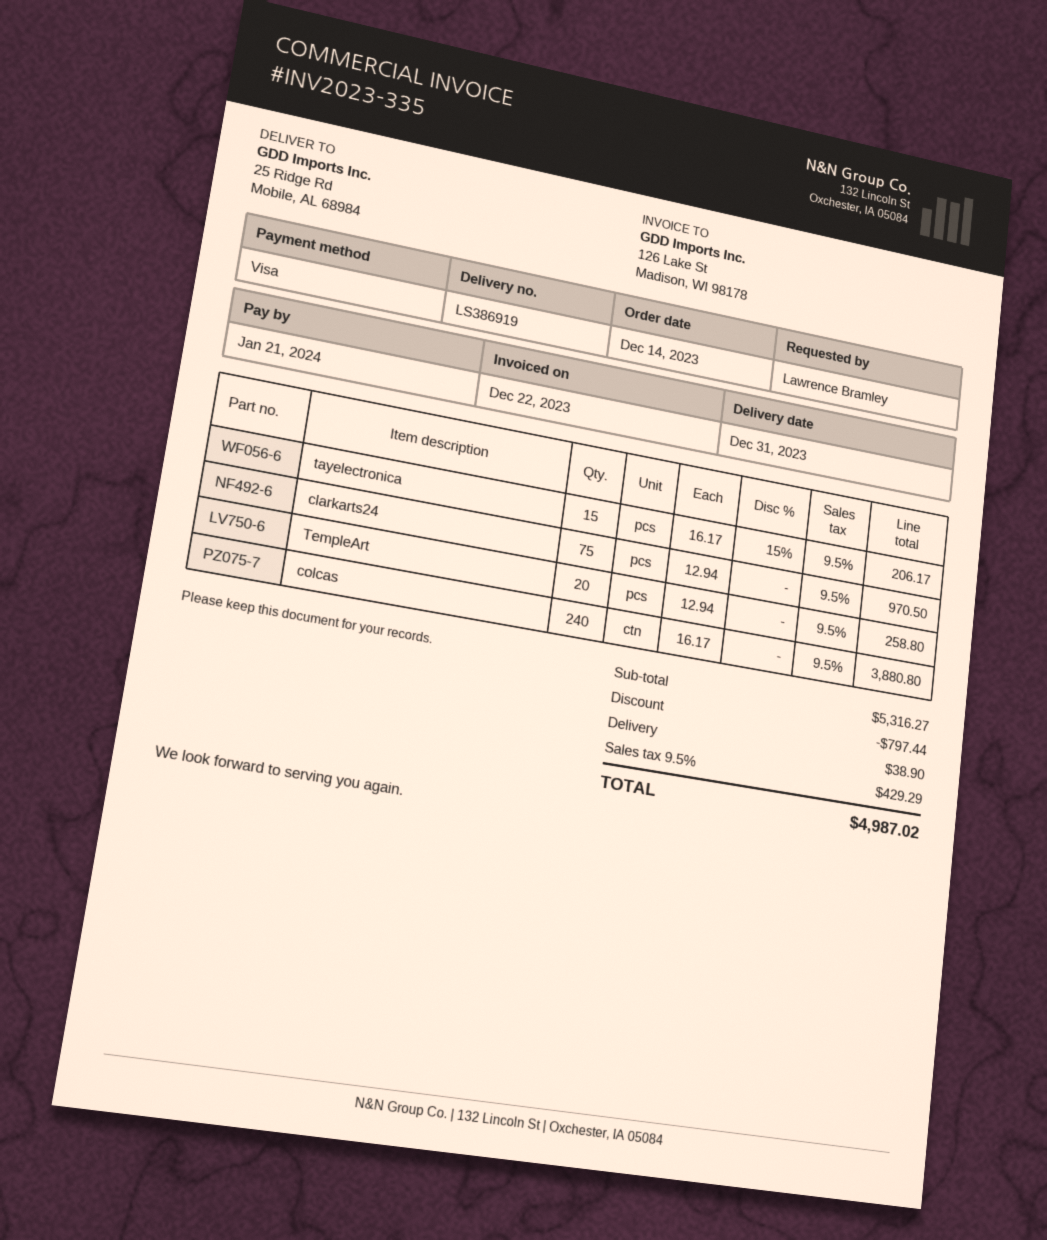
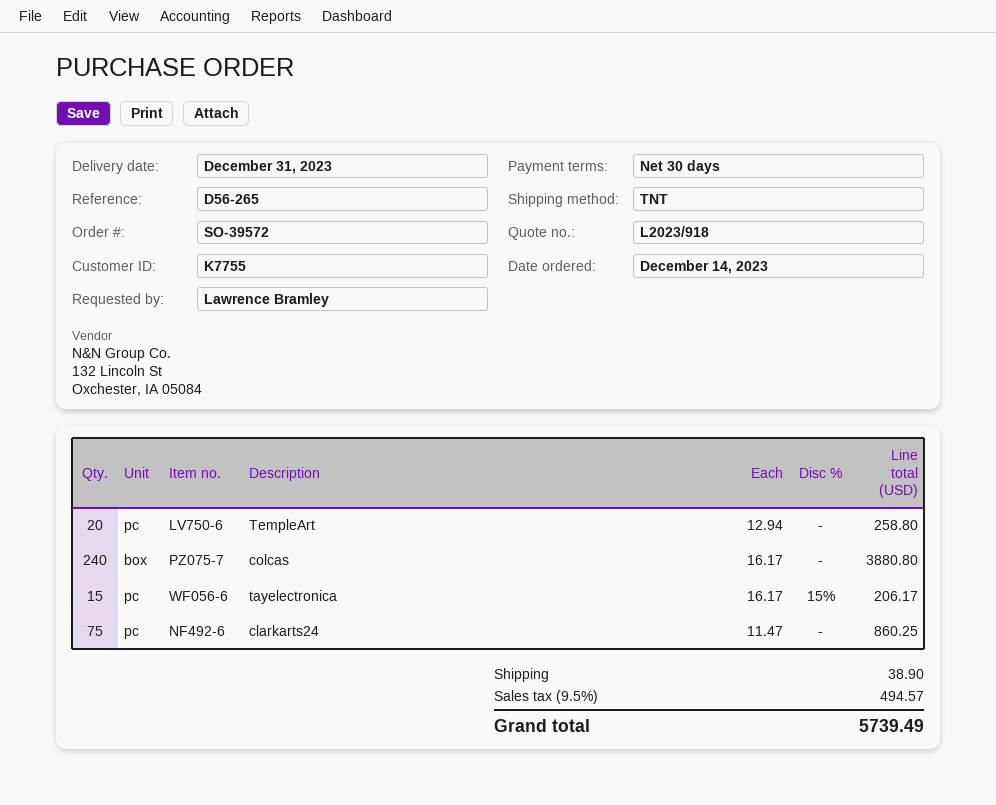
clarkarts24: 75 x 12.94 = 970.50 -> 75 x 11.47 = 860.25
discount: 797.44 -> none
tax: 9.5% = 429.29 -> 9.5% = 494.57
total: 4987.02 -> 5739.49

